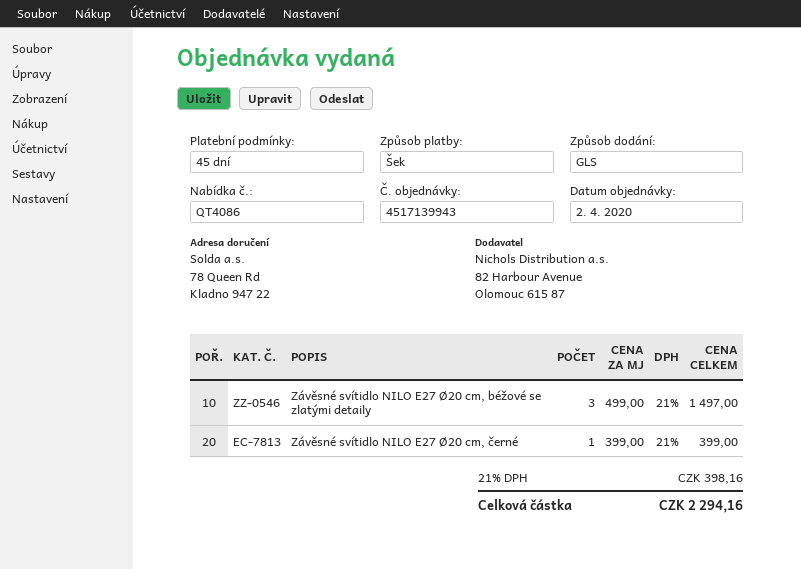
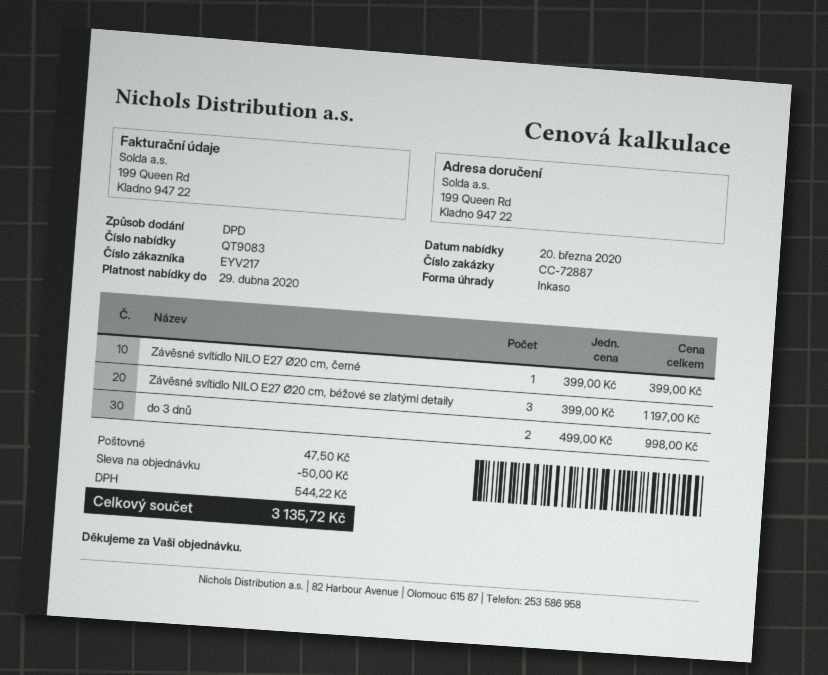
quote number: QT4086 -> QT9083
payment method: cheque -> direct debit
shipping method: GLS -> DPD
ship to: 78 Queen Rd, Kladno 947 22 -> 199 Queen Rd, Kladno 947 22
Závěsné svítidlo NILO E27 Ø20 cm, béžové se zlatými detaily: 3 x 499.00 = 1497.00 -> 3 x 399.00 = 1197.00
do 3 dnů: none -> 2 x 499.00 = 998.00
discount: none -> 50.00
shipping: none -> 47.50
tax: 398.16 -> 544.22
total: 2294.16 -> 3135.72

